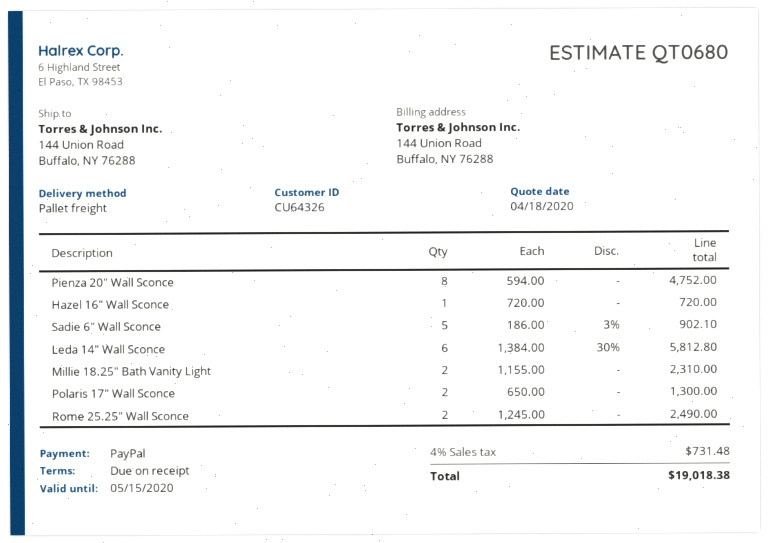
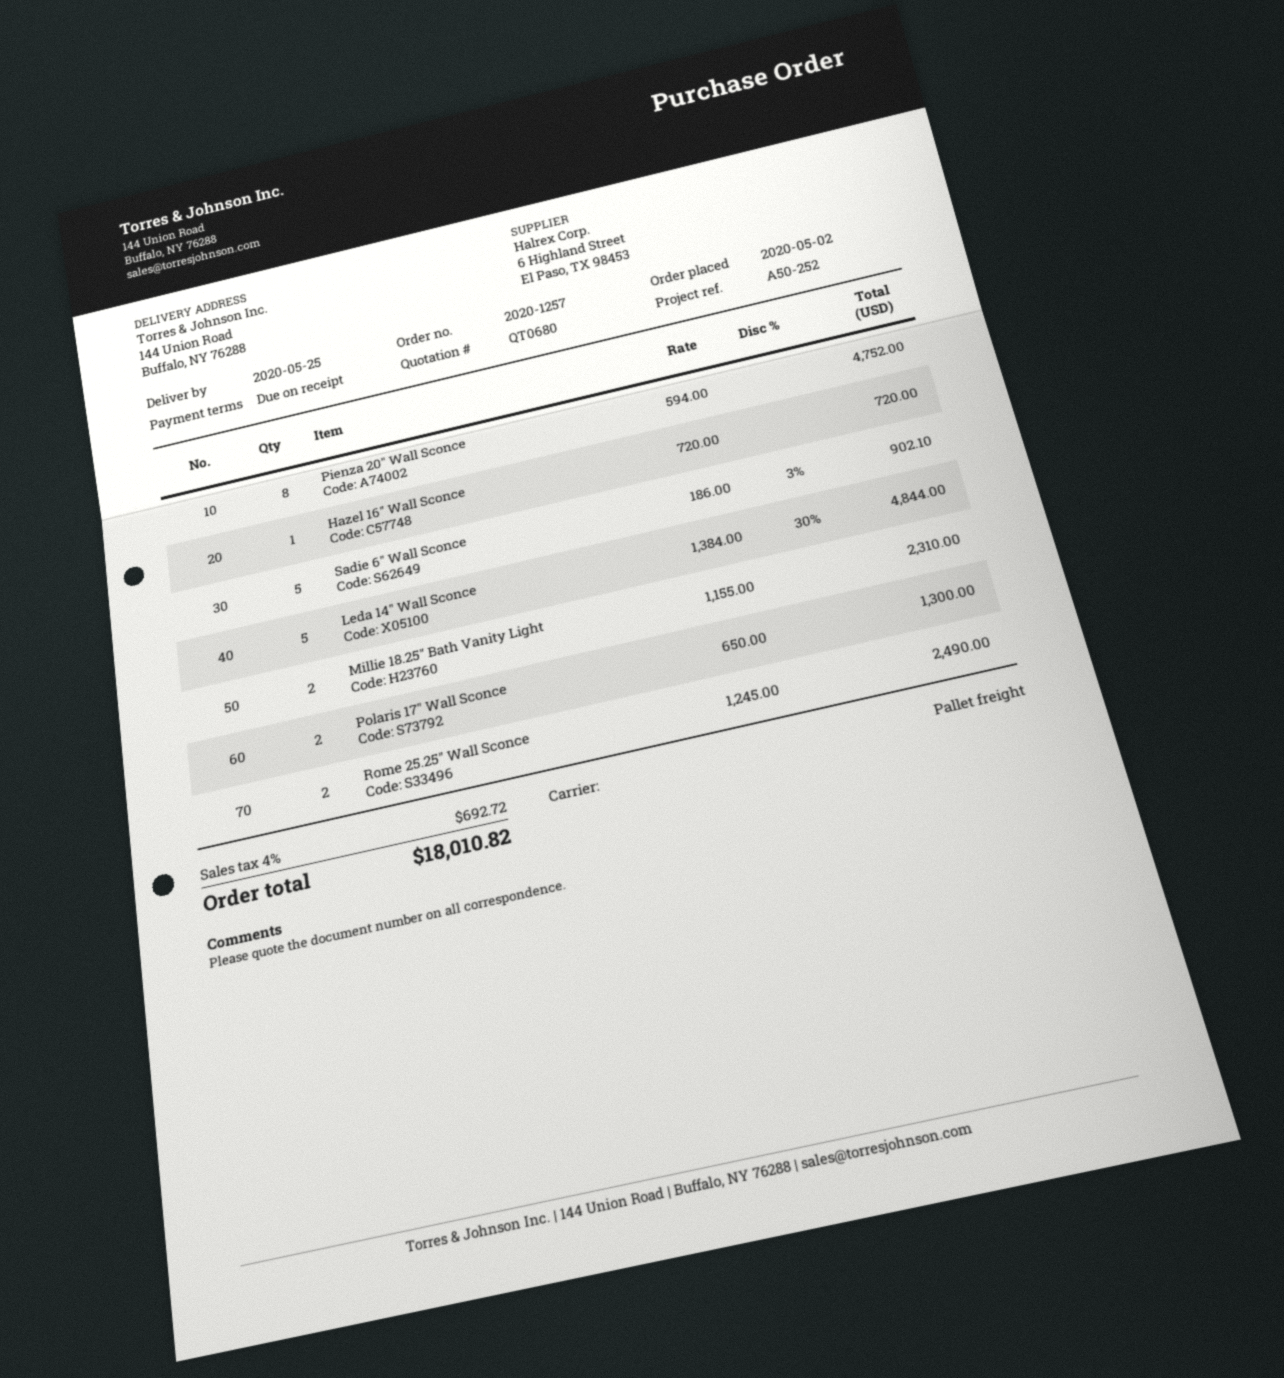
Leda 14" Wall Sconce: 6 x 1384.00 - 30% = 5812.80 -> 5 x 1384.00 - 30% = 4844.00
tax: 4% = 731.48 -> 4% = 692.72
total: 19018.38 -> 18010.82

